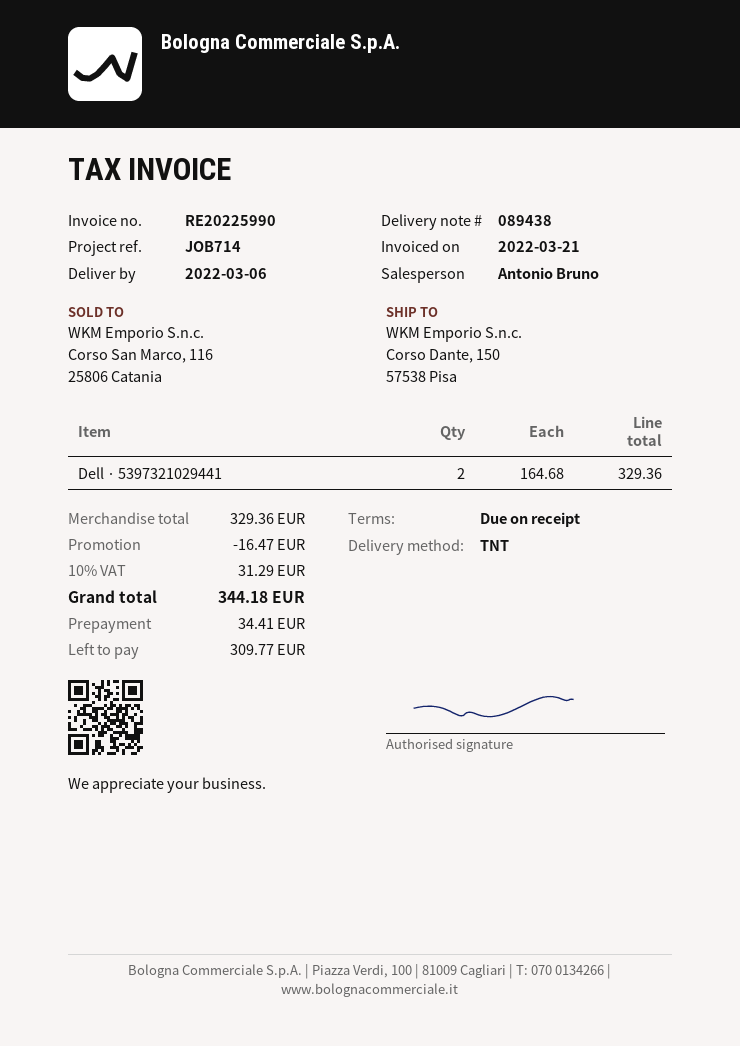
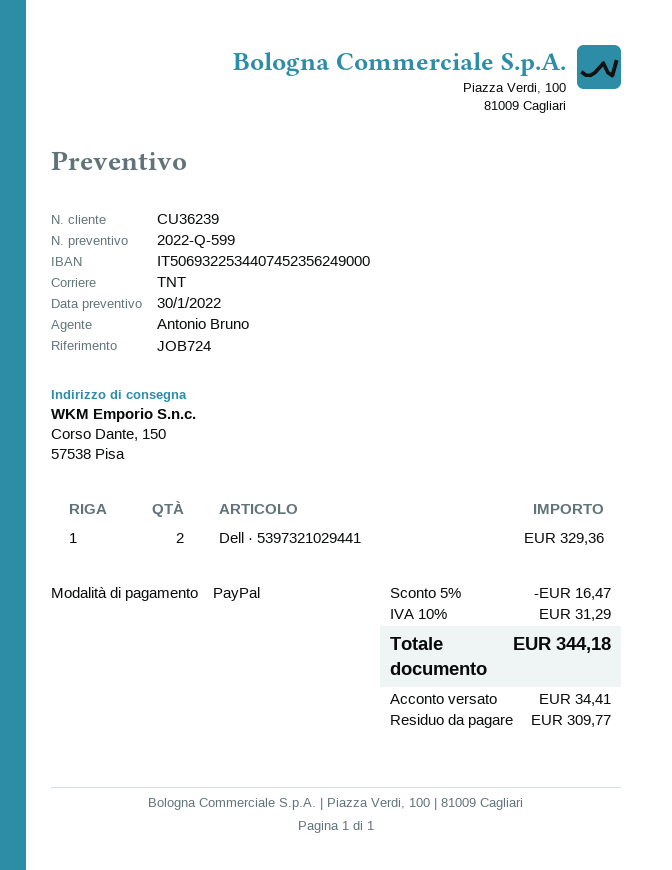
reference: JOB714 -> JOB724

